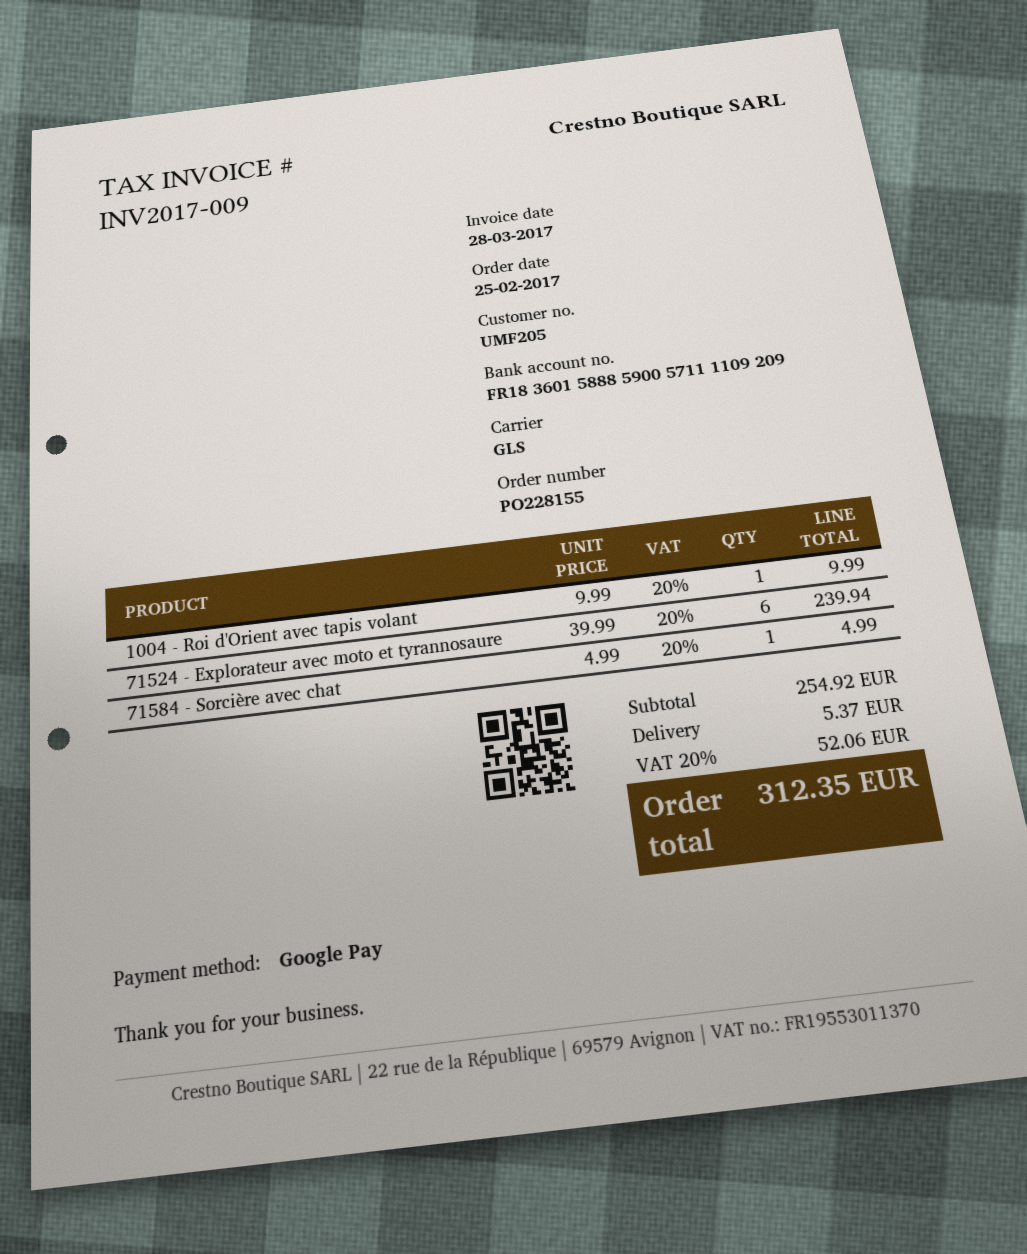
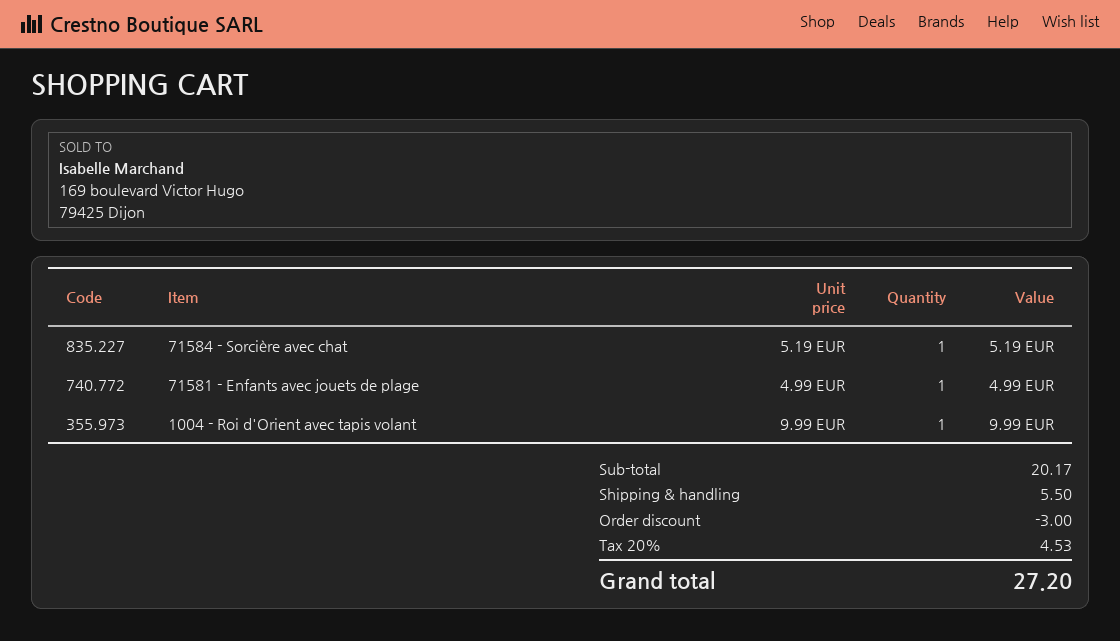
71524 - Explorateur avec moto et tyrannosaure: 6 x 39.99 = 239.94 -> none
71584 - Sorcière avec chat: 1 x 4.99 = 4.99 -> 1 x 5.19 = 5.19
71581 - Enfants avec jouets de plage: none -> 1 x 4.99 = 4.99
subtotal: 254.92 -> 20.17
discount: none -> 3.00
shipping: 5.37 -> 5.50
tax: 20% = 52.06 -> 20% = 4.53
total: 312.35 -> 27.20

